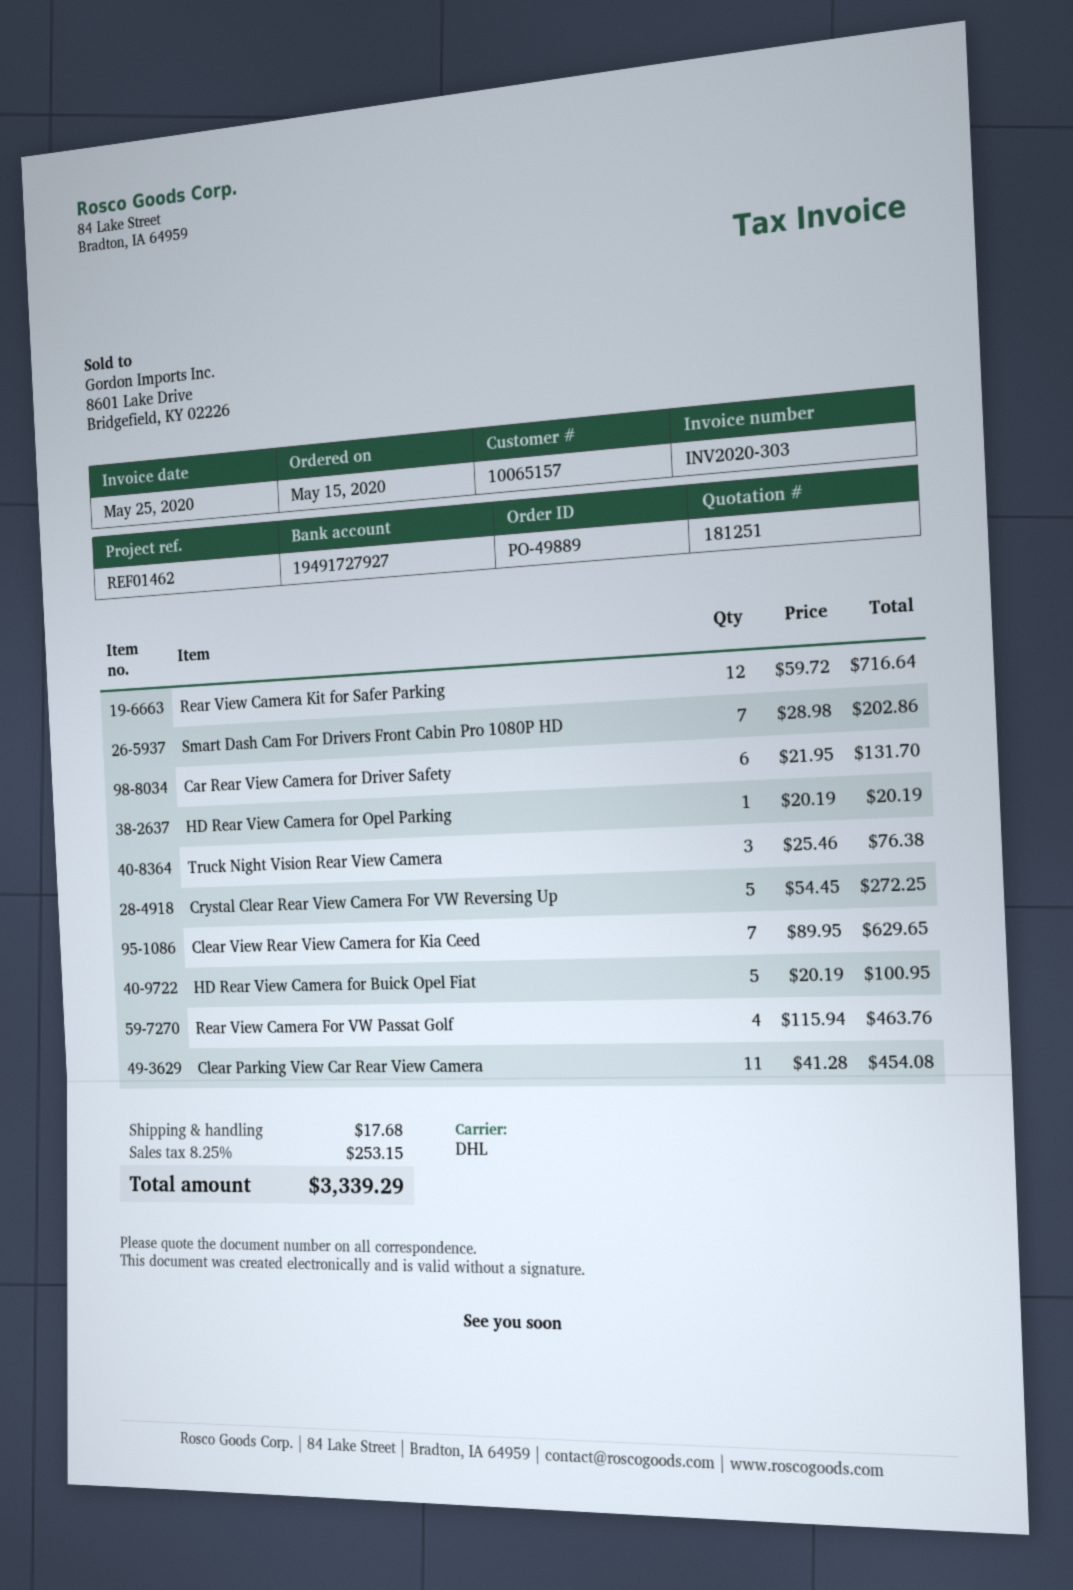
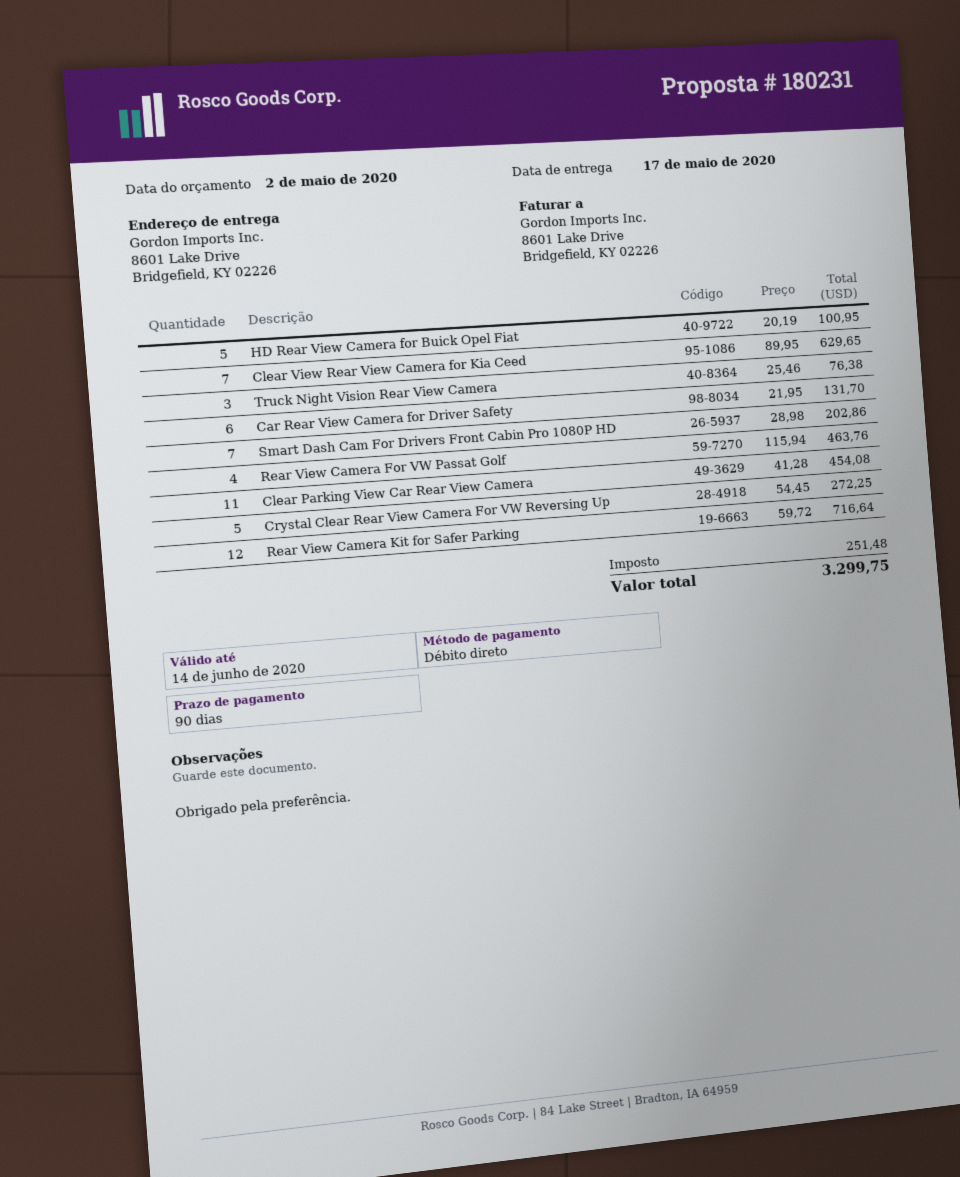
quote number: 181251 -> 180231
HD Rear View Camera for Opel Parking: 1 x 20.19 = 20.19 -> none
shipping: 17.68 -> none
tax: 253.15 -> 251.48
total: 3339.29 -> 3299.75

